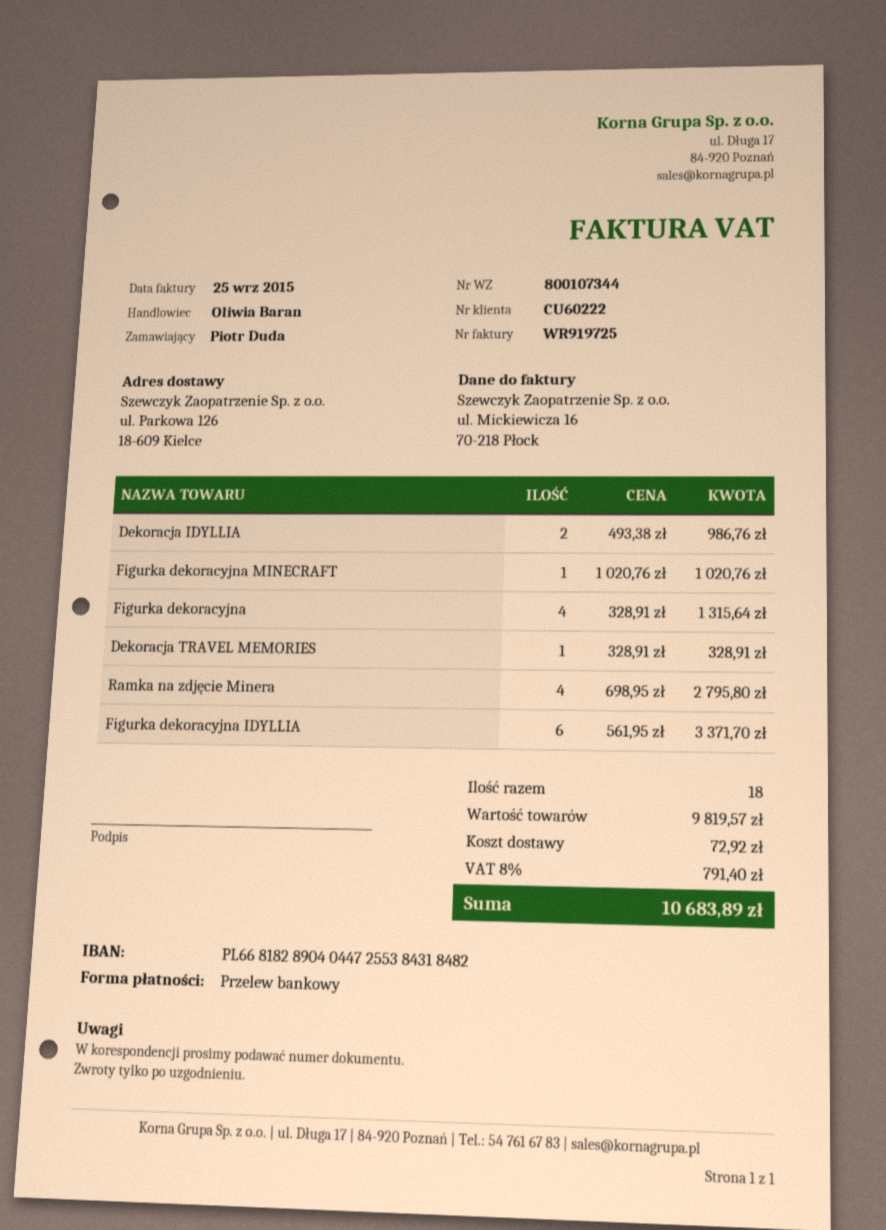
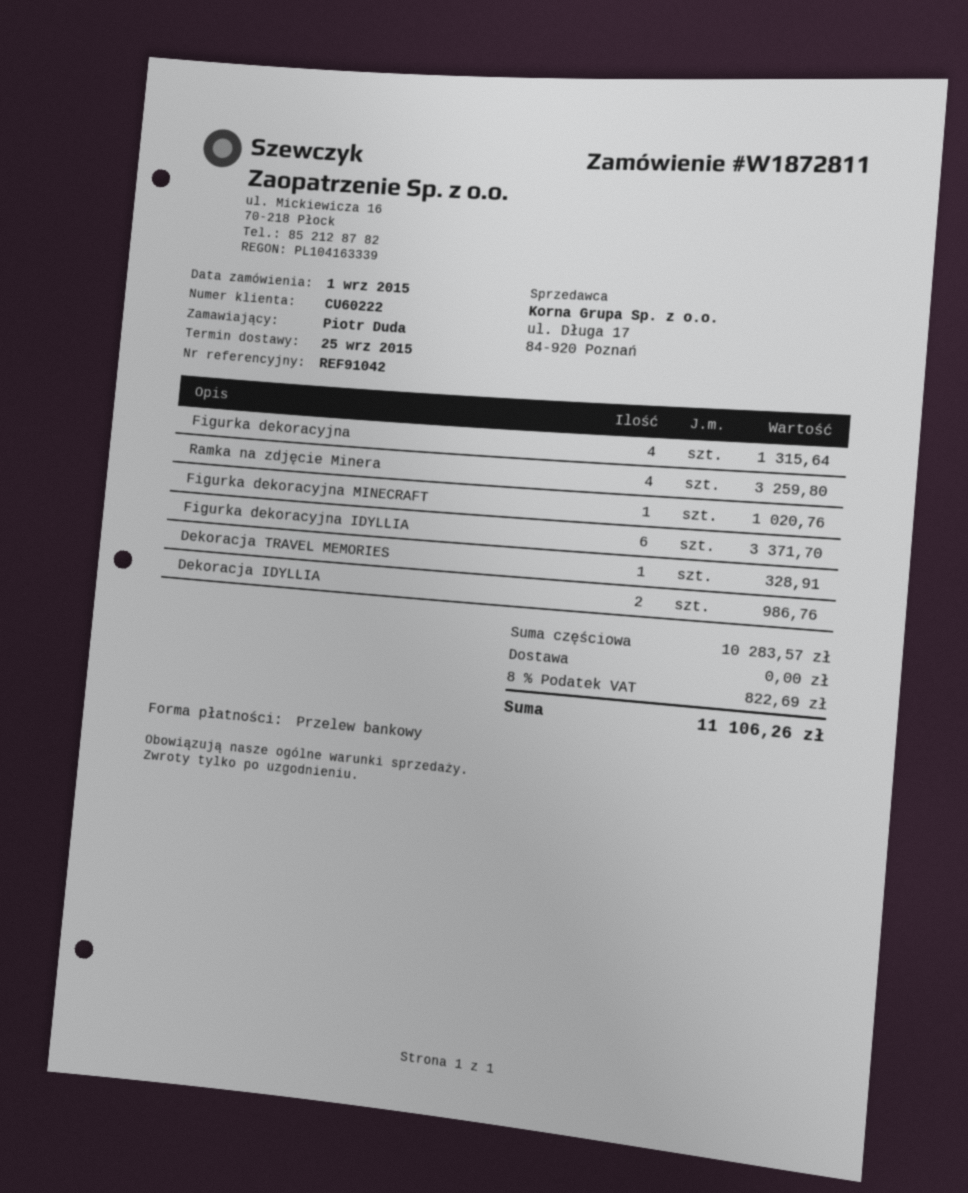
Ramka na zdjęcie Minera: 4 for 2795.80 -> 4 for 3259.80
subtotal: 9819.57 -> 10283.57
shipping: 72.92 -> 0.00
tax: 8% = 791.40 -> 8% = 822.69
total: 10683.89 -> 11106.26

